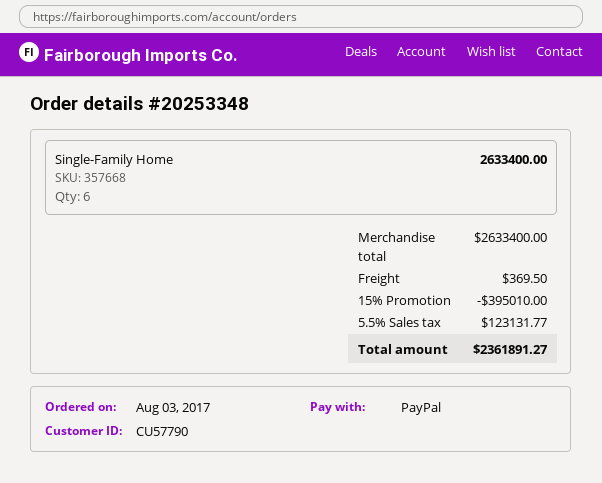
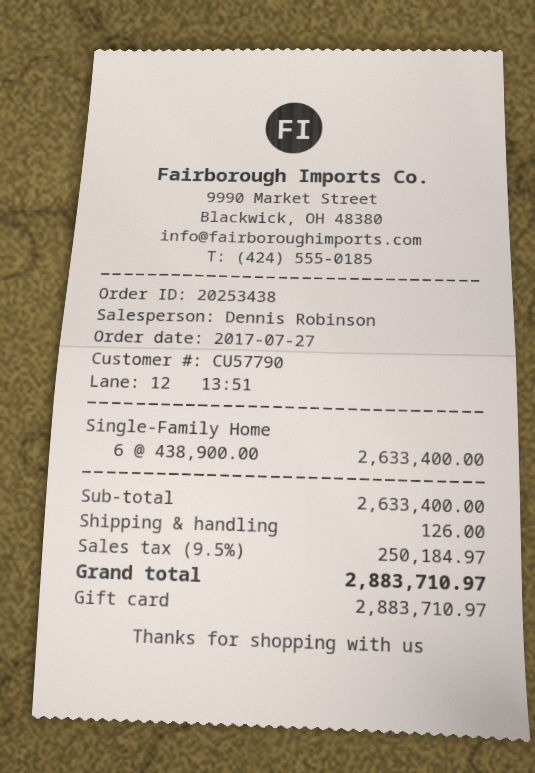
order number: 20253348 -> 20253438
order date: 2017-08-03 -> 2017-07-27
payment method: PayPal -> gift card
discount: 15% = 395010.00 -> none
shipping: 369.50 -> 126.00
tax: 5.5% = 123131.77 -> 9.5% = 250184.97
total: 2361891.27 -> 2883710.97

